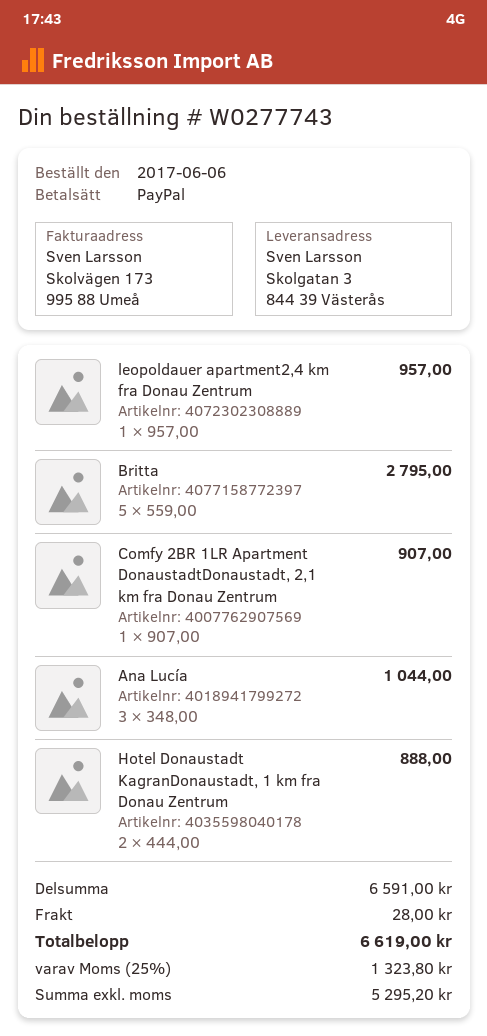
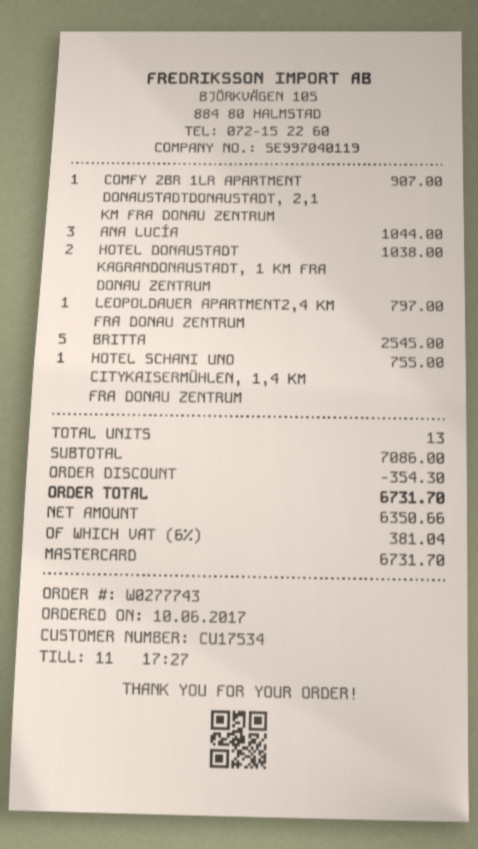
order date: 2017-06-06 -> 2017-06-10
payment method: PayPal -> Mastercard
leopoldauer apartment2,4 km fra Donau Zentrum: 1 for 957.00 -> 1 for 797.00
Britta: 5 for 2795.00 -> 5 for 2545.00
Hotel Donaustadt KagranDonaustadt, 1 km fra Donau Zentrum: 2 for 888.00 -> 2 for 1038.00
HOTEL SCHANI UNO CITYKAISERMÜHLEN, 1,4 KM FRA DONAU ZENTRUM: none -> 1 for 755.00
subtotal: 6591.00 -> 7086.00
discount: none -> 354.30
shipping: 28.00 -> none
net: 5295.20 -> 6350.66
tax: 25% = 1323.80 -> 6% = 381.04
total: 6619.00 -> 6731.70

